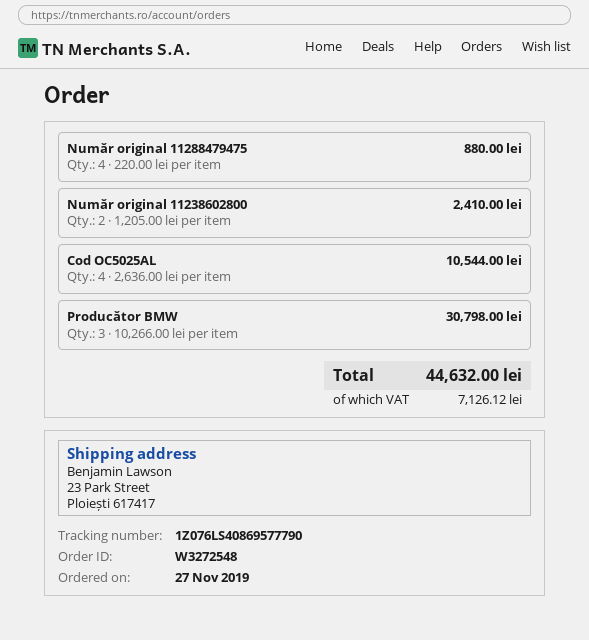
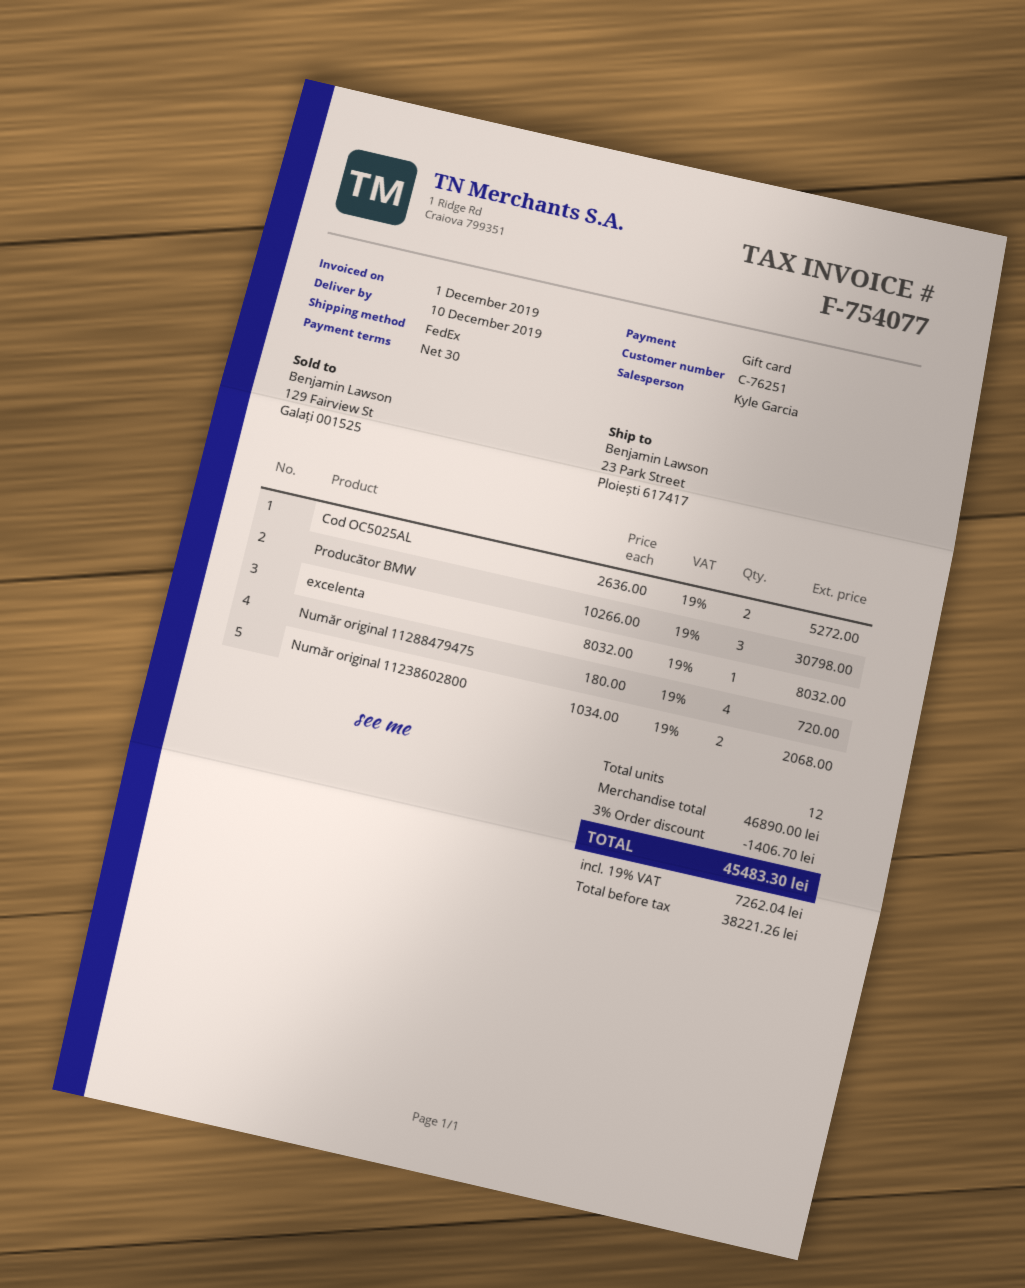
Număr original 11288479475: 4 x 220.00 = 880.00 -> 4 x 180.00 = 720.00
Număr original 11238602800: 2 x 1205.00 = 2410.00 -> 2 x 1034.00 = 2068.00
Cod OC5025AL: 4 x 2636.00 = 10544.00 -> 2 x 2636.00 = 5272.00
excelenta: none -> 1 x 8032.00 = 8032.00
discount: none -> 3% = 1406.70
tax: 7126.12 -> 7262.04
total: 44632.00 -> 45483.30

